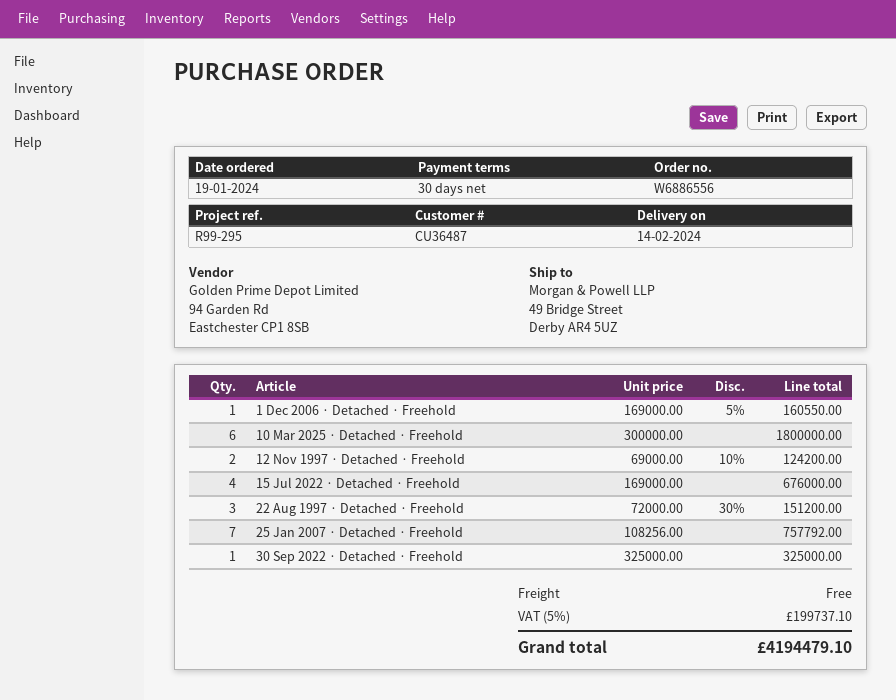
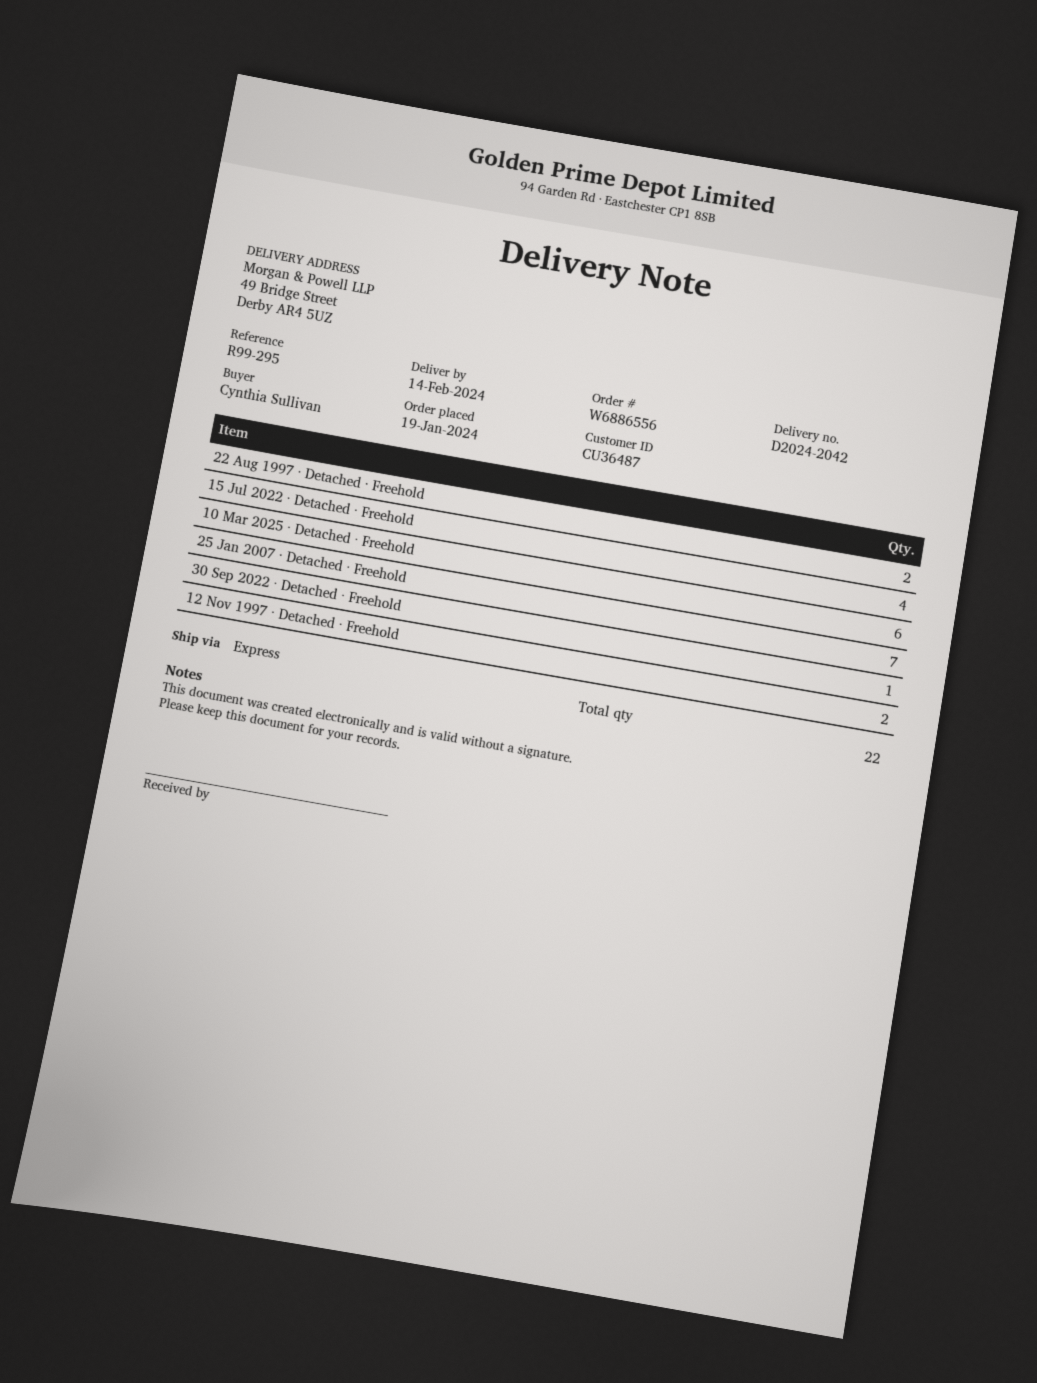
1 Dec 2006 · Detached · Freehold: 1 -> none
22 Aug 1997 · Detached · Freehold: 3 -> 2

